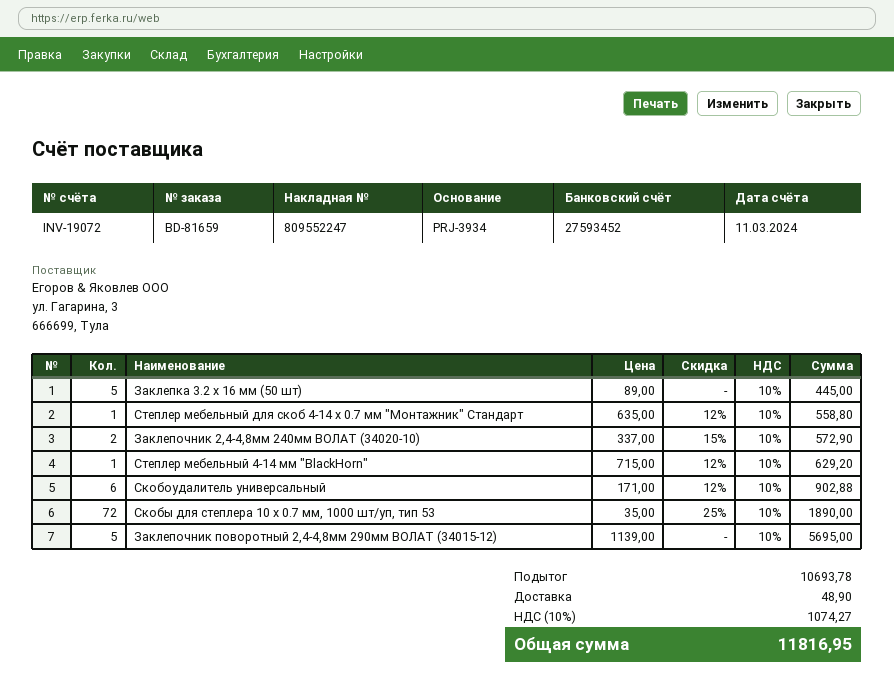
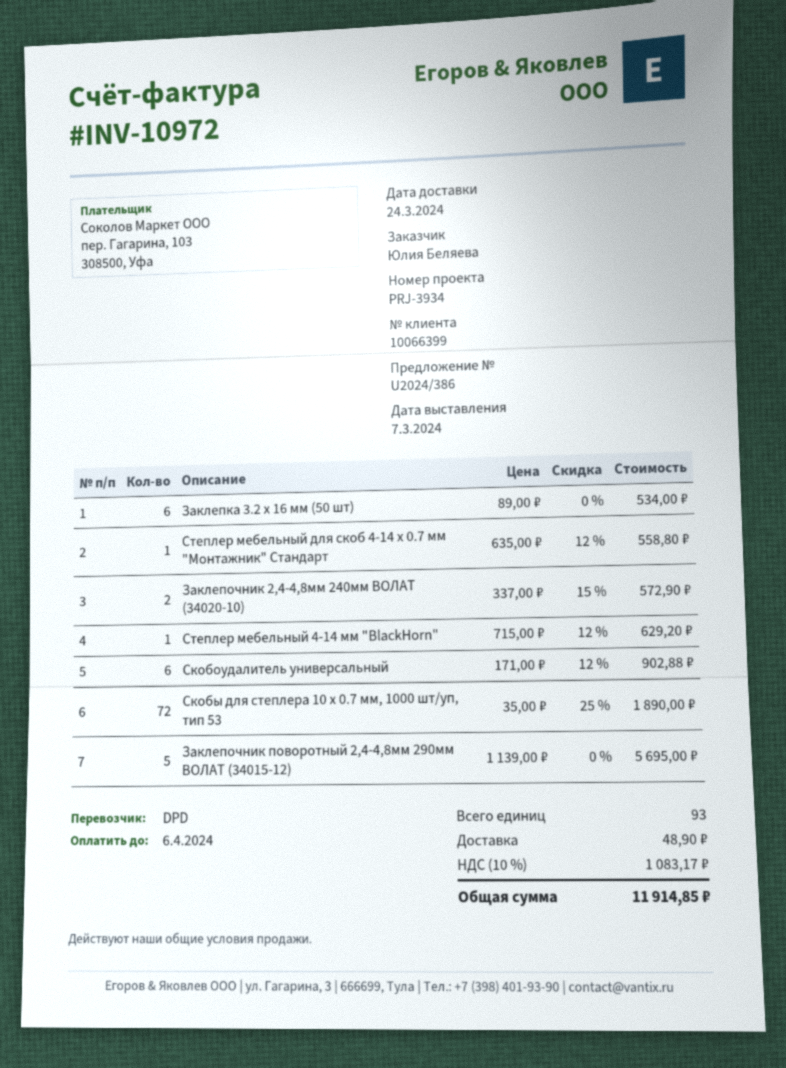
invoice number: INV-19072 -> INV-10972
invoice date: 2024-03-11 -> 2024-03-07
Заклепка 3.2 х 16 мм (50 шт): 5 x 89.00 = 445.00 -> 6 x 89.00 = 534.00
tax: 10% = 1074.27 -> 10% = 1083.17
total: 11816.95 -> 11914.85

